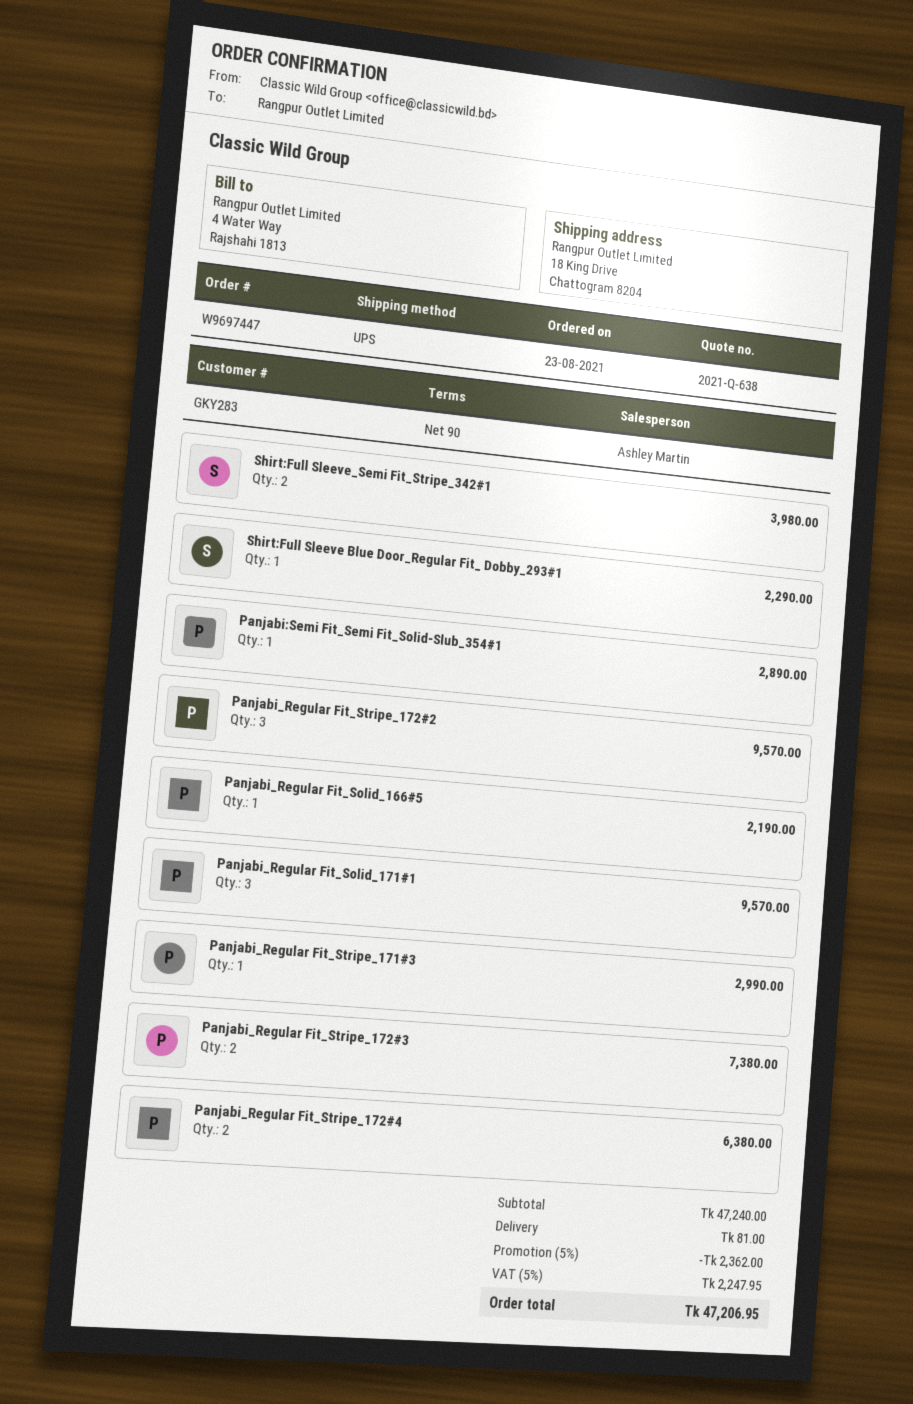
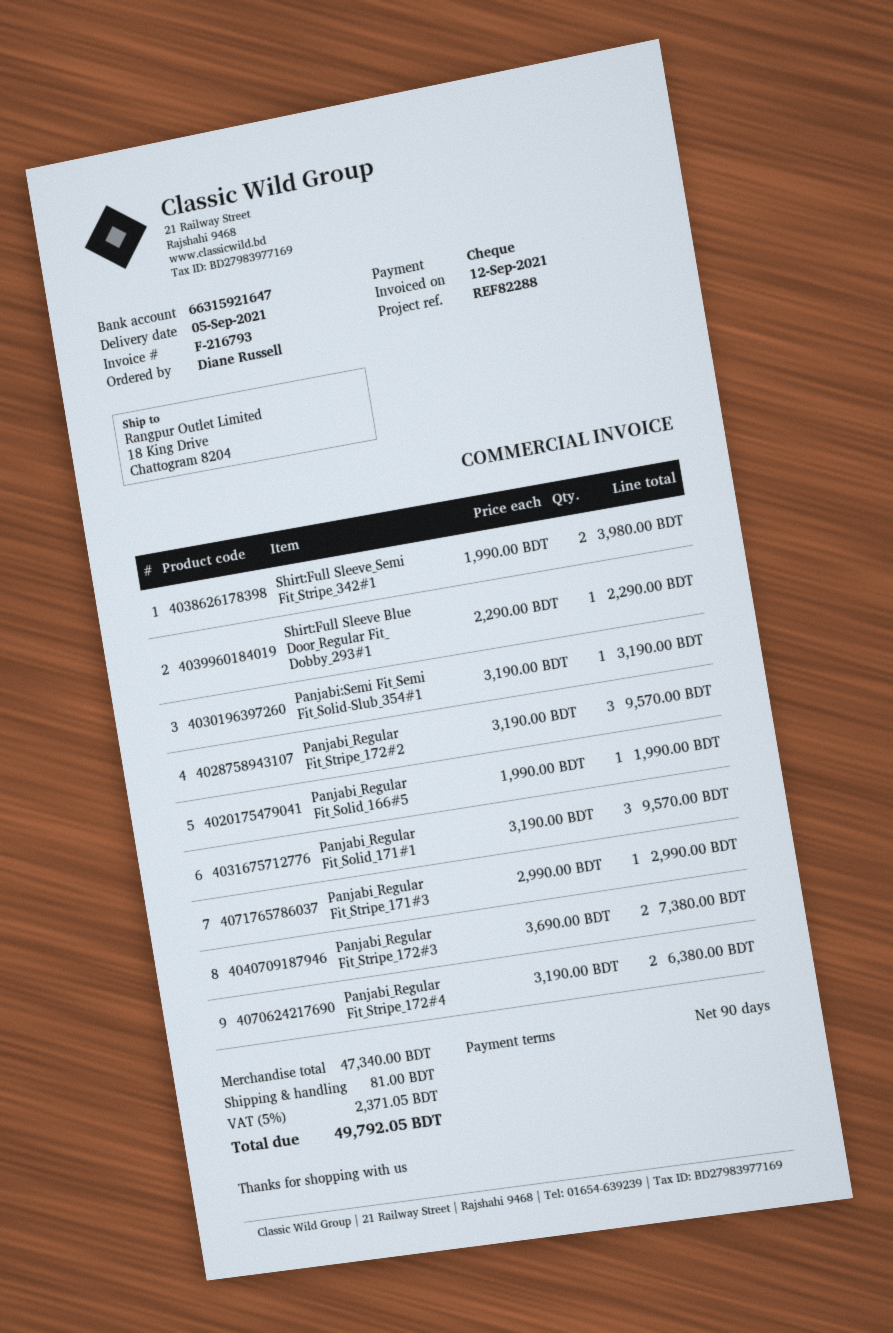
Panjabi:Semi Fit_Semi Fit_Solid-Slub_354#1: 1 for 2890.00 -> 1 for 3190.00
Panjabi_Regular Fit_Solid_166#5: 1 for 2190.00 -> 1 for 1990.00
subtotal: 47240.00 -> 47340.00
discount: 5% = 2362.00 -> none
tax: 5% = 2247.95 -> 5% = 2371.05
total: 47206.95 -> 49792.05

